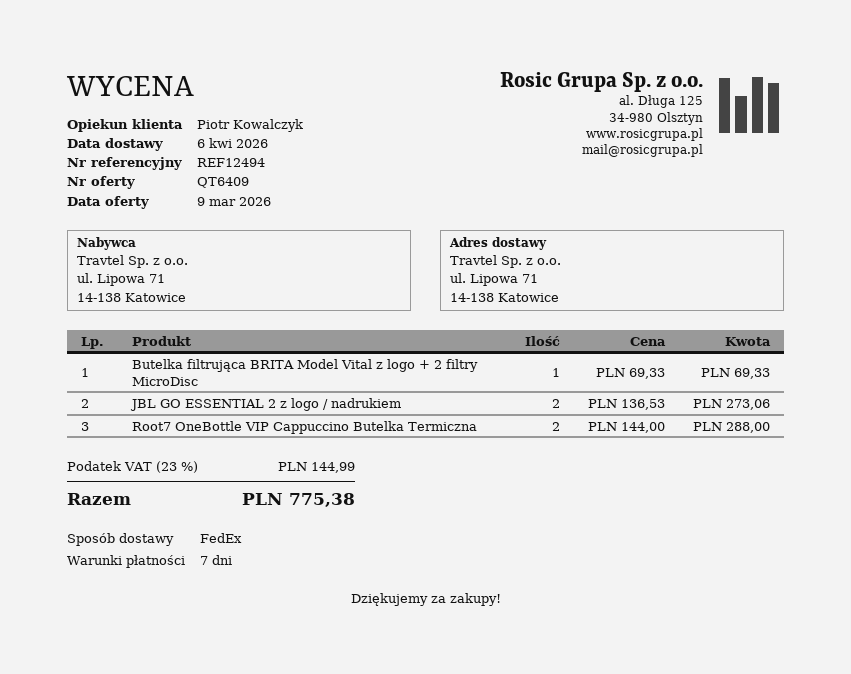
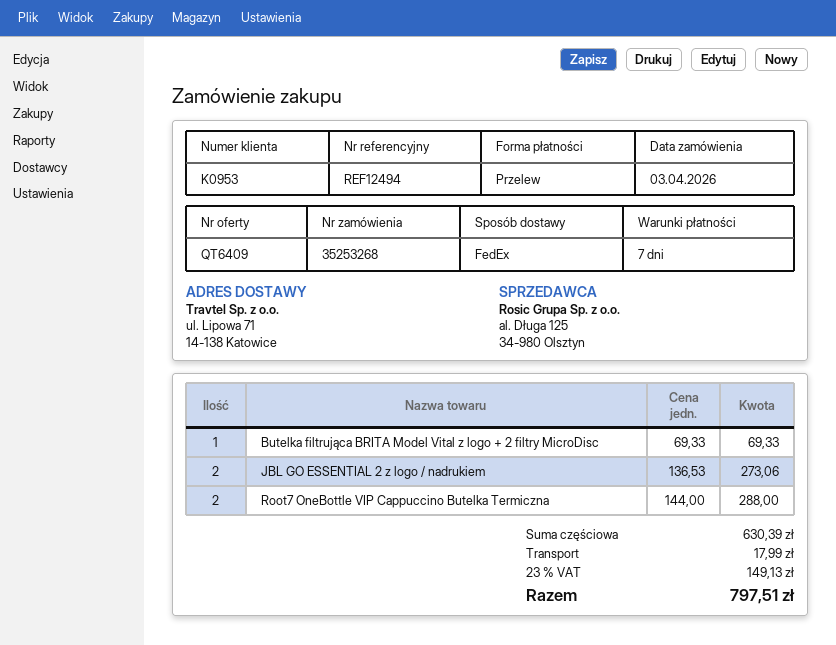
shipping: none -> 17.99
tax: 23% = 144.99 -> 23% = 149.13
total: 775.38 -> 797.51

